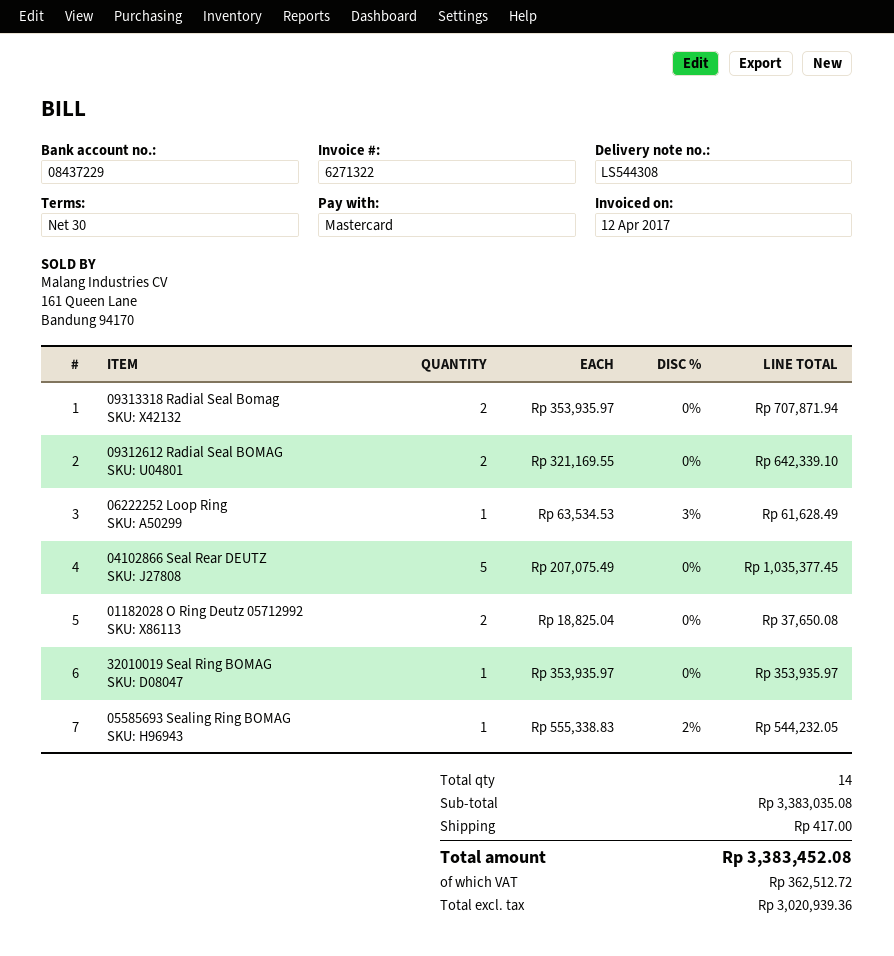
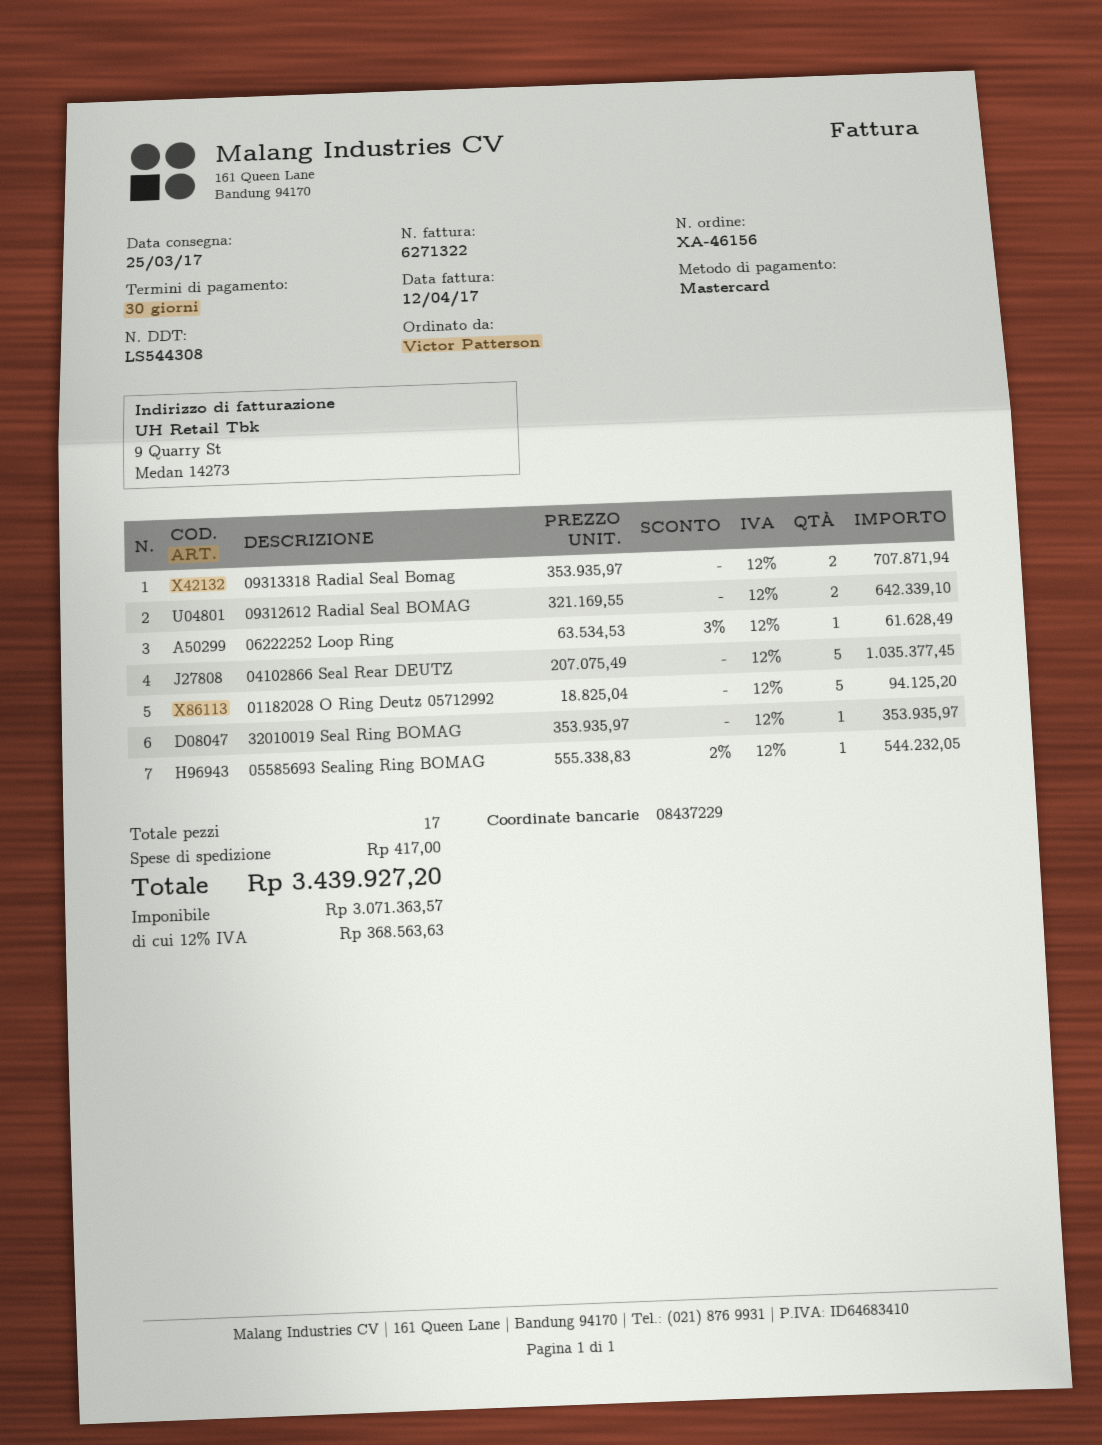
01182028 O Ring Deutz 05712992: 2 x 18825.04 = 37650.08 -> 5 x 18825.04 = 94125.20
total quantity: 14 -> 17
net: 3020939.36 -> 3071363.57
tax: 362512.72 -> 368563.63
total: 3383452.08 -> 3439927.20

